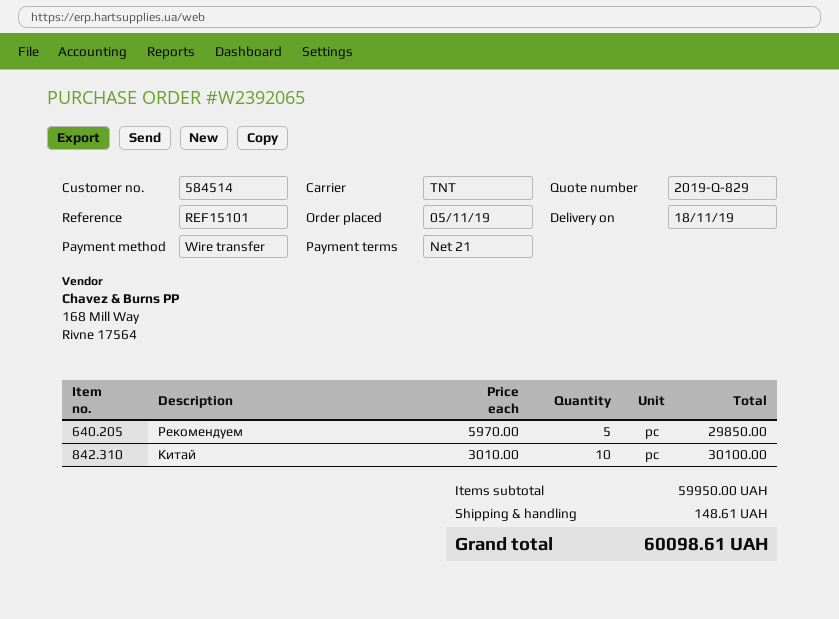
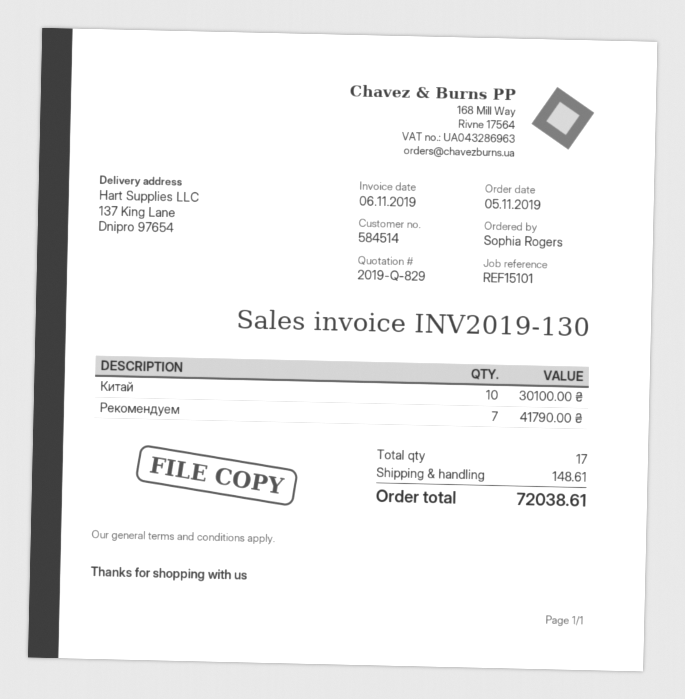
Рекомендуем: 5 for 29850.00 -> 7 for 41790.00
total: 60098.61 -> 72038.61

